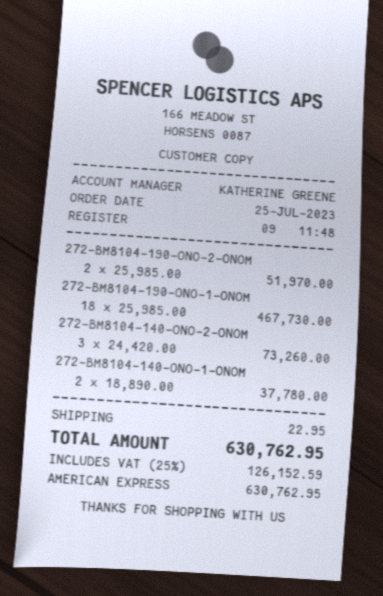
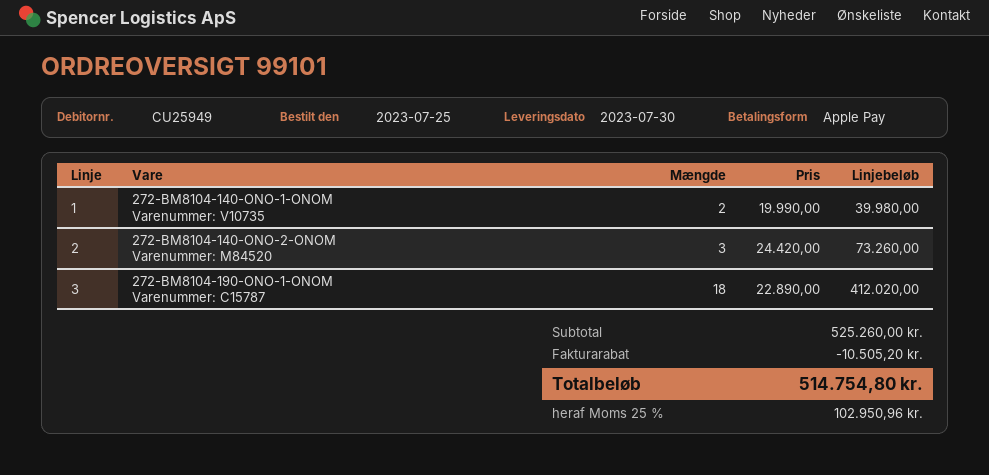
payment method: American Express -> Apple Pay
272-BM8104-190-ONO-2-ONOM: 2 x 25985.00 = 51970.00 -> none
272-BM8104-190-ONO-1-ONOM: 18 x 25985.00 = 467730.00 -> 18 x 22890.00 = 412020.00
272-BM8104-140-ONO-1-ONOM: 2 x 18890.00 = 37780.00 -> 2 x 19990.00 = 39980.00
discount: none -> 10505.20
shipping: 22.95 -> none
tax: 25% = 126152.59 -> 25% = 102950.96
total: 630762.95 -> 514754.80

